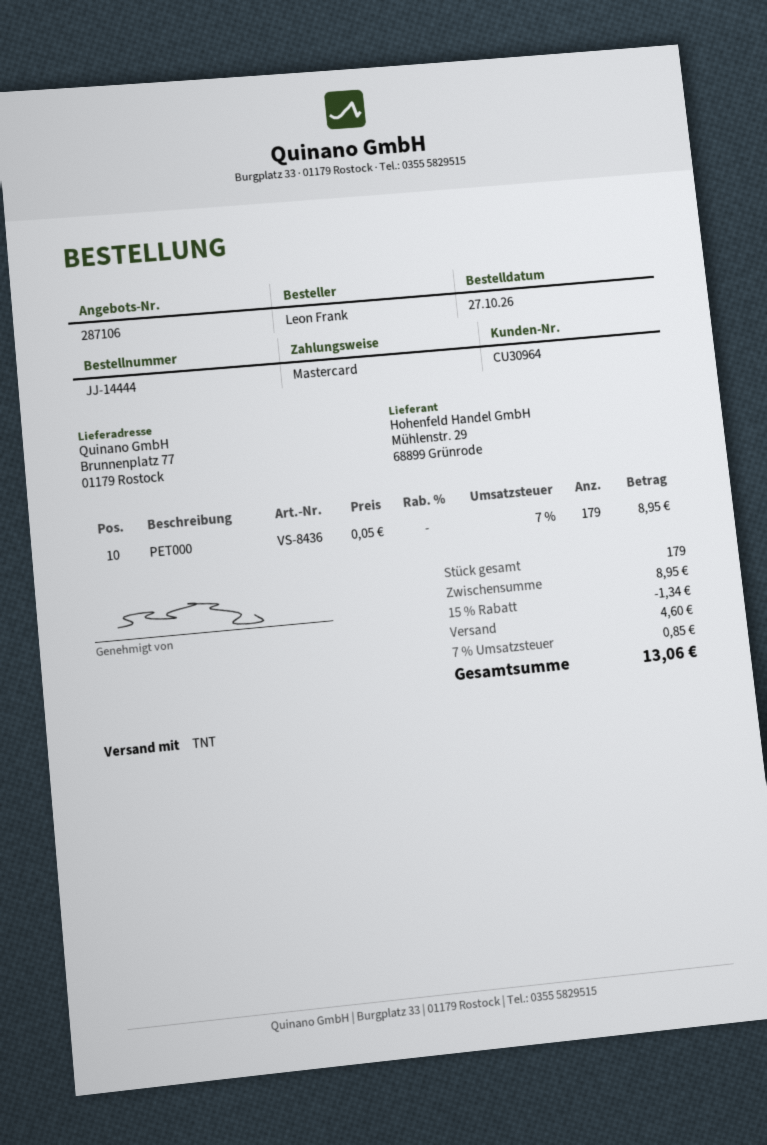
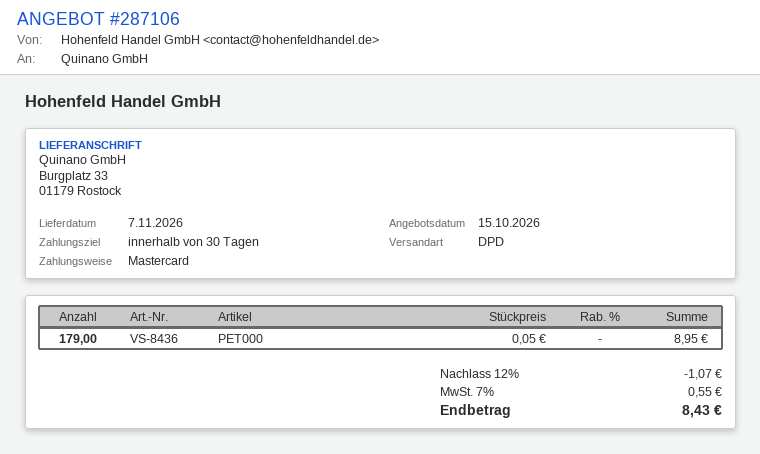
shipping method: TNT -> DPD
ship to: Brunnenplatz 77, 01179 Rostock -> Burgplatz 33, 01179 Rostock
discount: 15% = 1.34 -> 12% = 1.07
shipping: 4.60 -> none
tax: 7% = 0.85 -> 7% = 0.55
total: 13.06 -> 8.43

